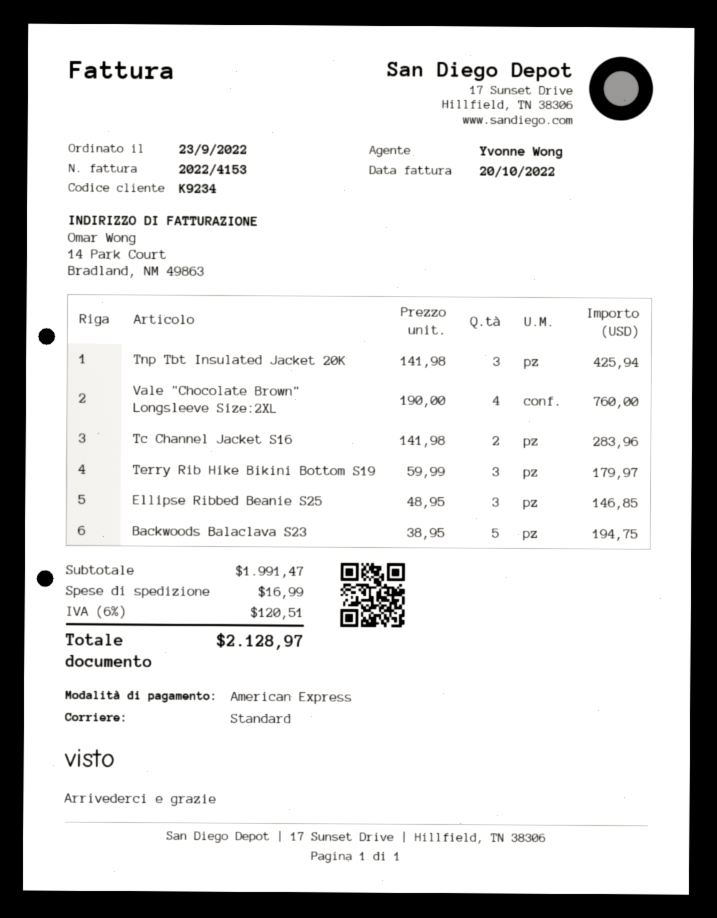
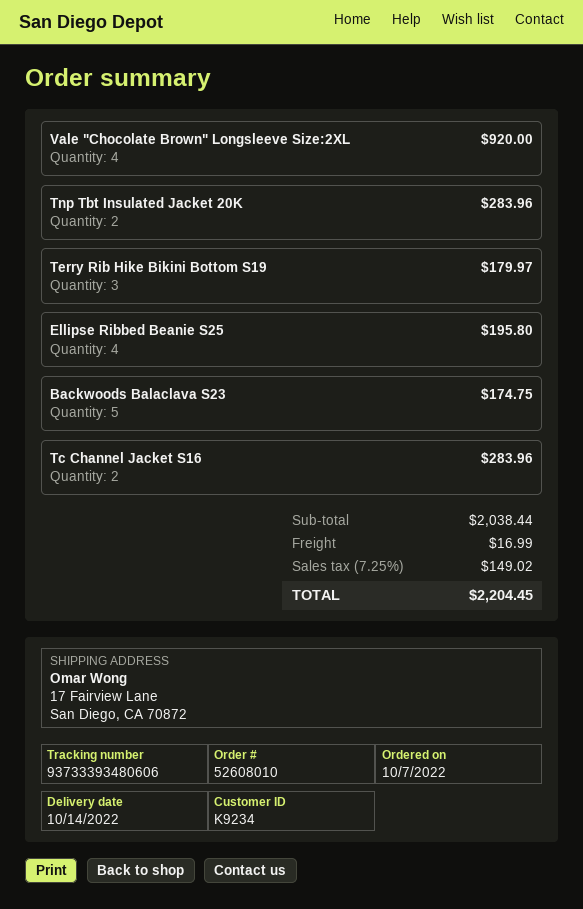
order date: 2022-09-23 -> 2022-10-07
Tnp Tbt Insulated Jacket 20K: 3 for 425.94 -> 2 for 283.96
Vale "Chocolate Brown" Longsleeve Size:2XL: 4 for 760.00 -> 4 for 920.00
Ellipse Ribbed Beanie S25: 3 for 146.85 -> 4 for 195.80
Backwoods Balaclava S23: 5 for 194.75 -> 5 for 174.75
subtotal: 1991.47 -> 2038.44
tax: 6% = 120.51 -> 7.25% = 149.02
total: 2128.97 -> 2204.45

